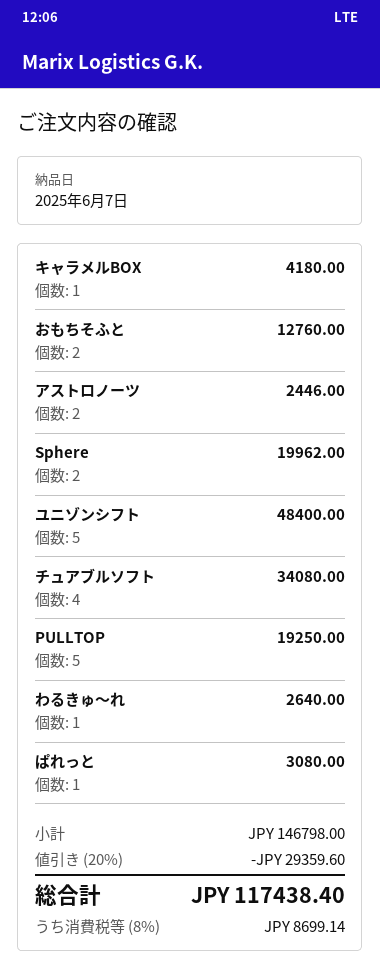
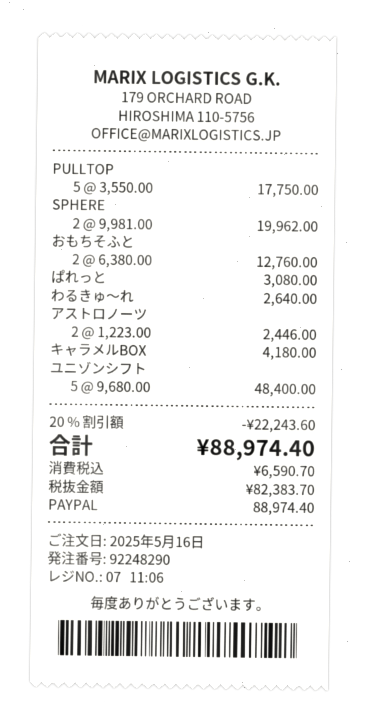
チュアブルソフト: 4 for 34080.00 -> none
PULLTOP: 5 for 19250.00 -> 5 for 17750.00
discount: 20% = 29359.60 -> 20% = 22243.60
tax: 8699.14 -> 6590.70
total: 117438.40 -> 88974.40

